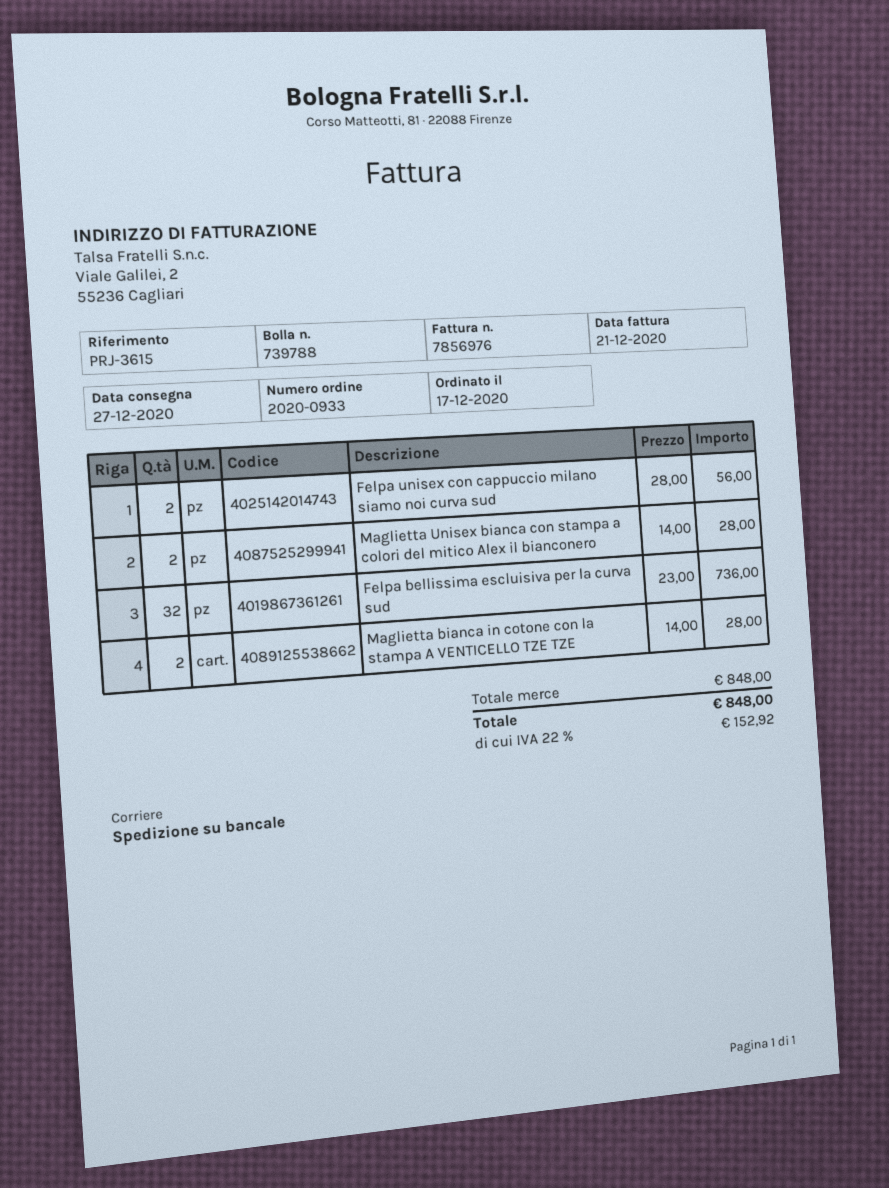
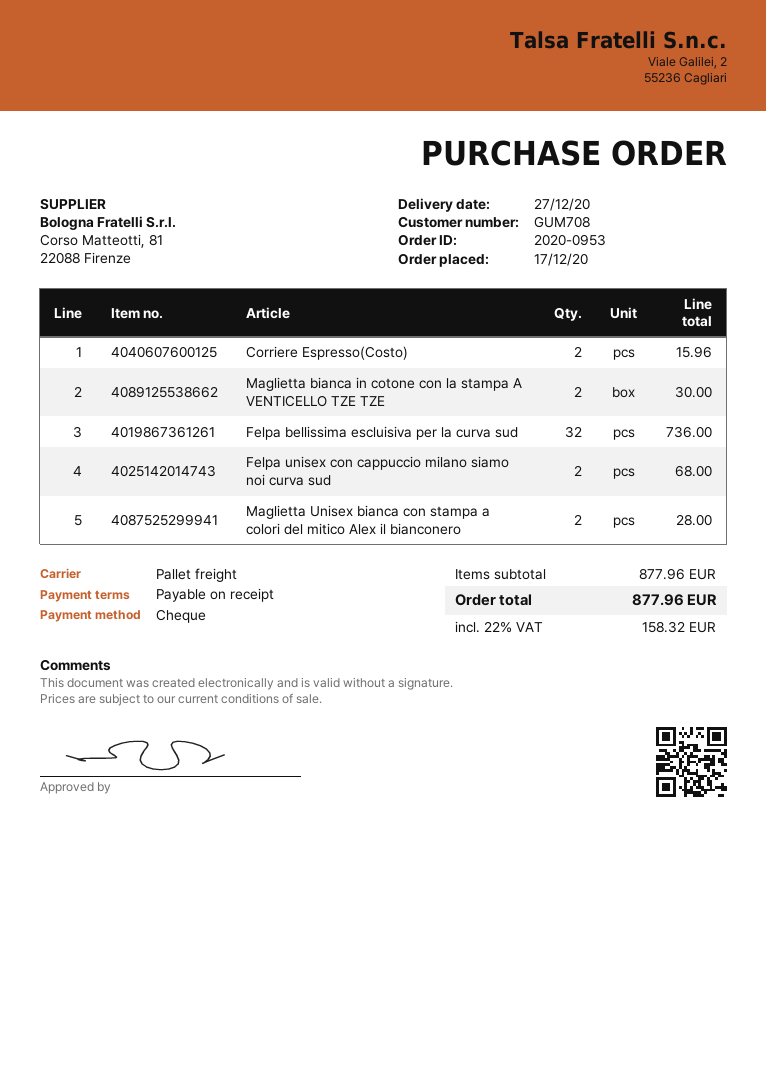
order number: 2020-0933 -> 2020-0953
Felpa unisex con cappuccio milano siamo noi curva sud: 2 for 56.00 -> 2 for 68.00
Maglietta bianca in cotone con la stampa A VENTICELLO TZE TZE: 2 for 28.00 -> 2 for 30.00
Corriere Espresso(Costo): none -> 2 for 15.96
subtotal: 848.00 -> 877.96
tax: 22% = 152.92 -> 22% = 158.32
total: 848.00 -> 877.96

